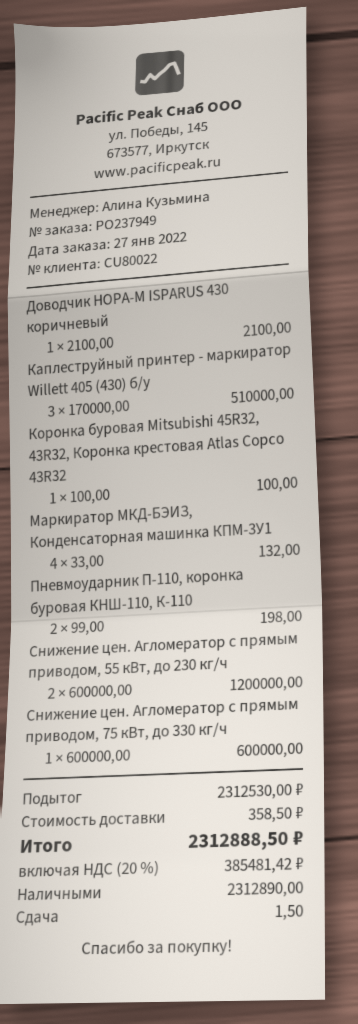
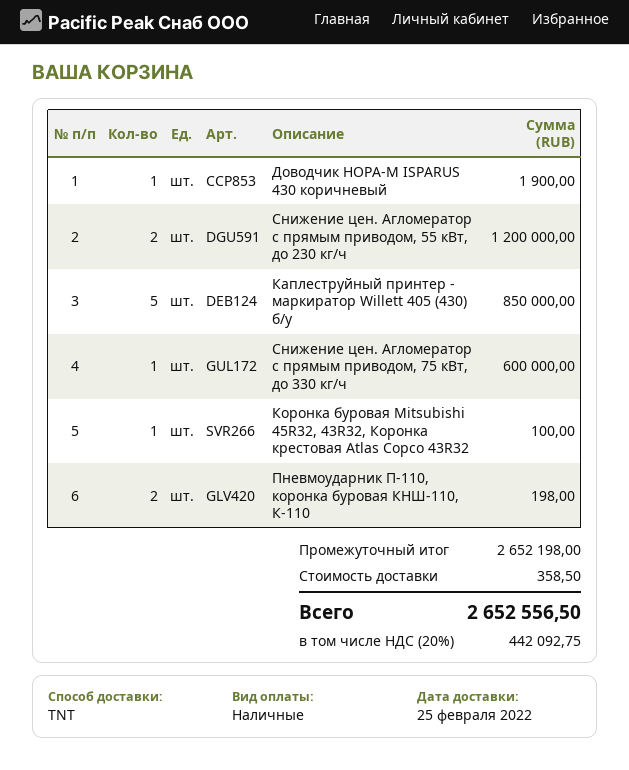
Доводчик НОРА-М ISPARUS 430 коричневый: 1 for 2100.00 -> 1 for 1900.00
Каплеструйный принтер - маркиратор Willett 405 (430) б/у: 3 for 510000.00 -> 5 for 850000.00
Маркиратор МКД-БЭИЗ, Конденсаторная машинка КПМ-3У1: 4 for 132.00 -> none
subtotal: 2312530.00 -> 2652198.00
tax: 20% = 385481.42 -> 20% = 442092.75
total: 2312888.50 -> 2652556.50

